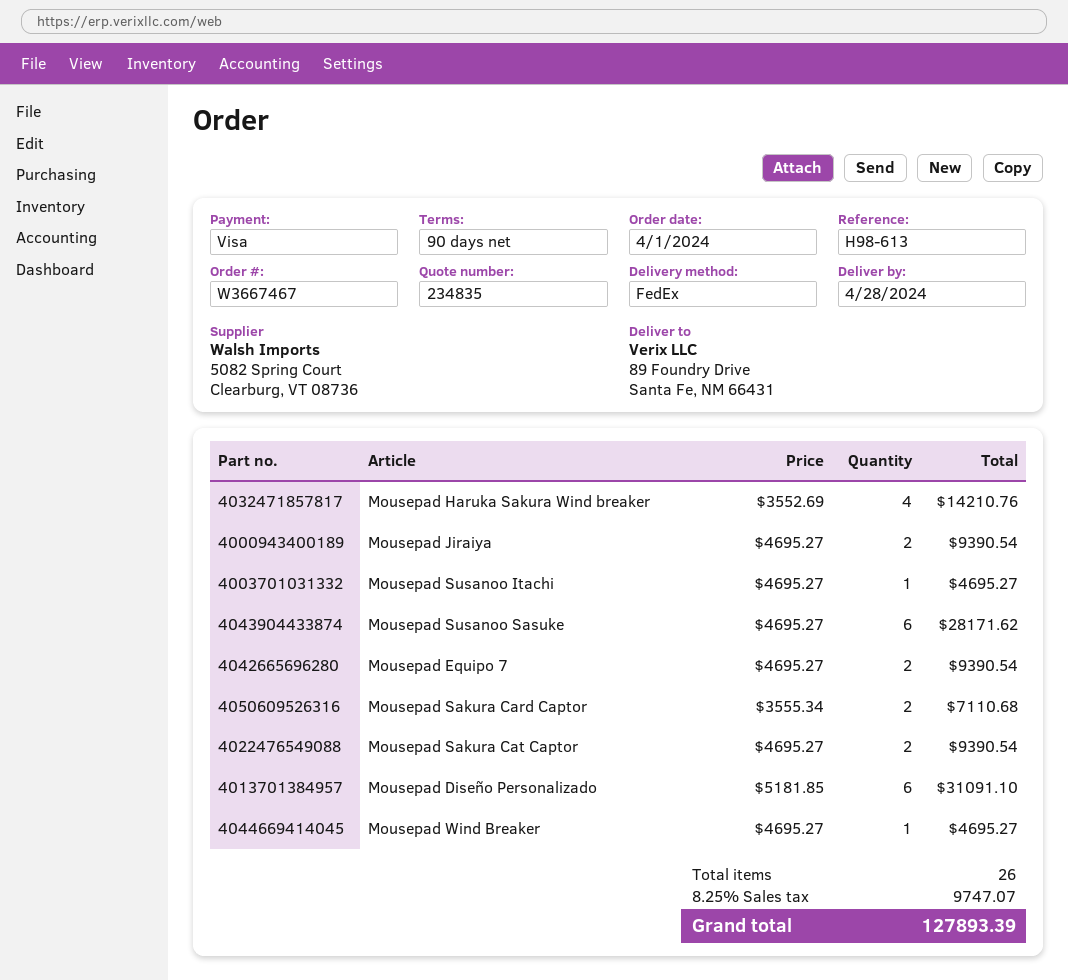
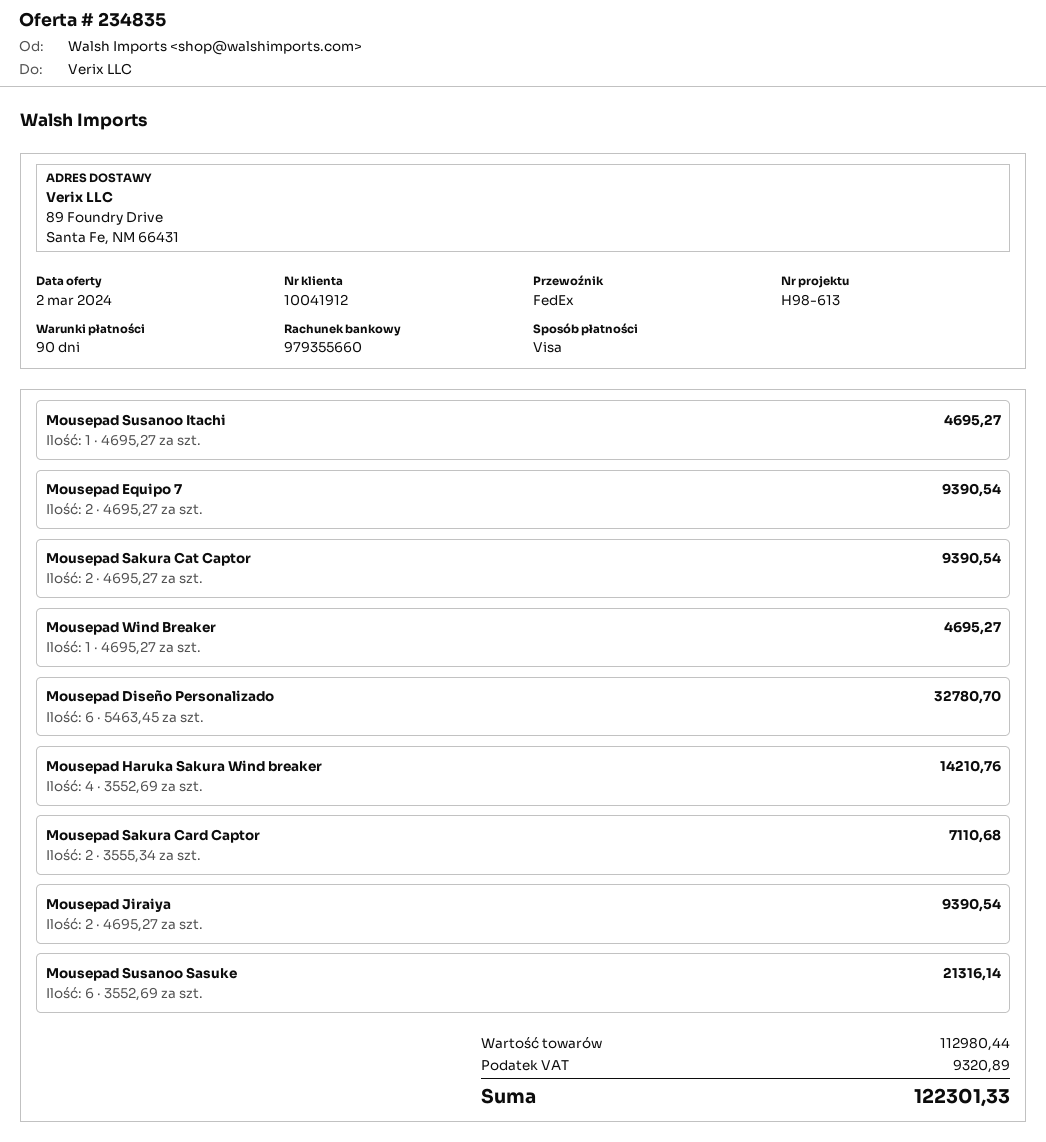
Mousepad Susanoo Sasuke: 6 x 4695.27 = 28171.62 -> 6 x 3552.69 = 21316.14
Mousepad Diseño Personalizado: 6 x 5181.85 = 31091.10 -> 6 x 5463.45 = 32780.70
tax: 9747.07 -> 9320.89
total: 127893.39 -> 122301.33

